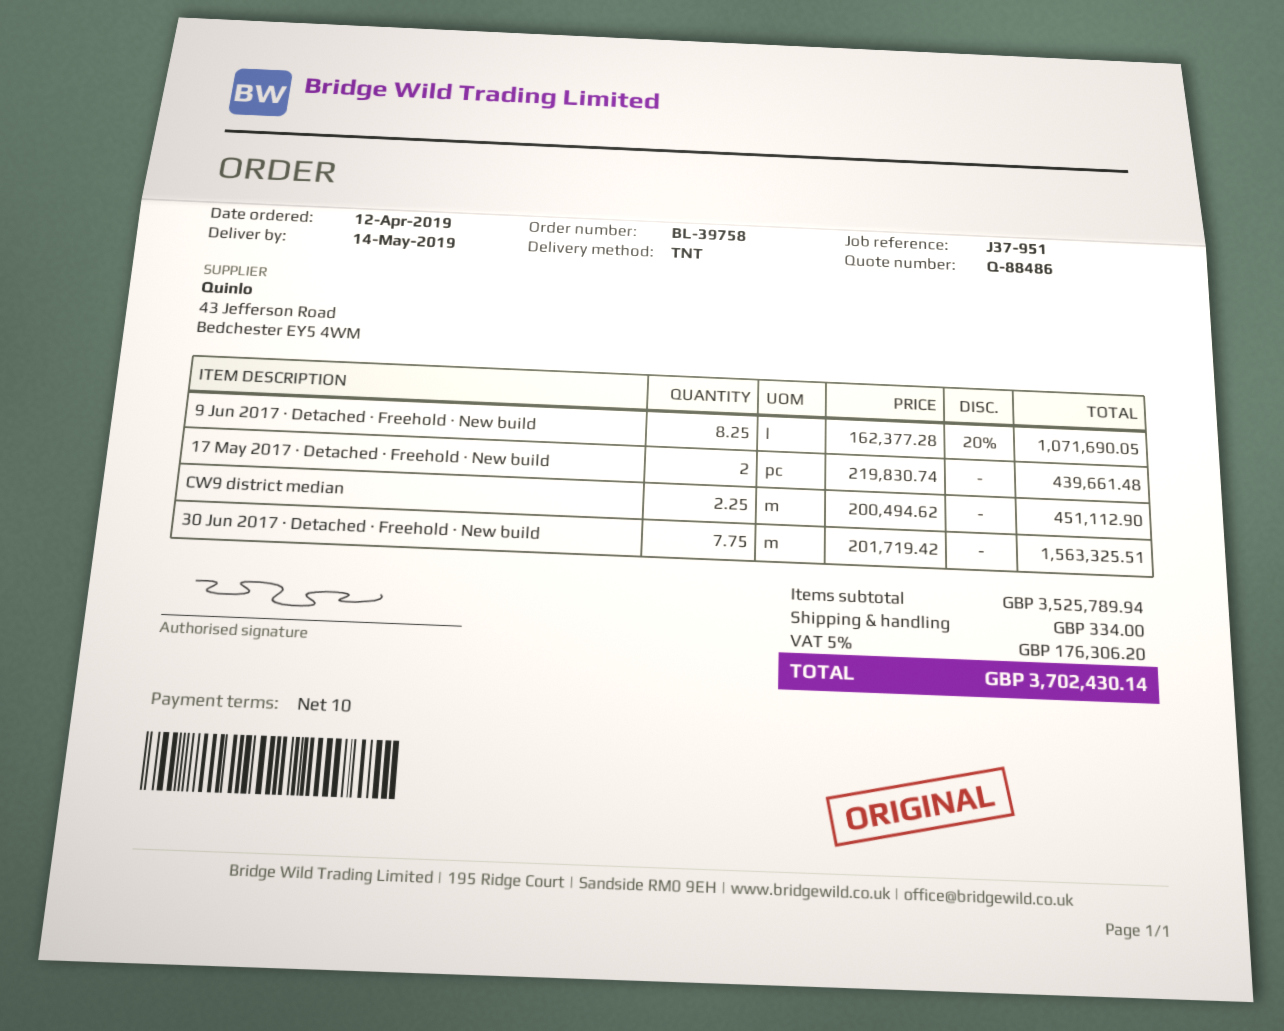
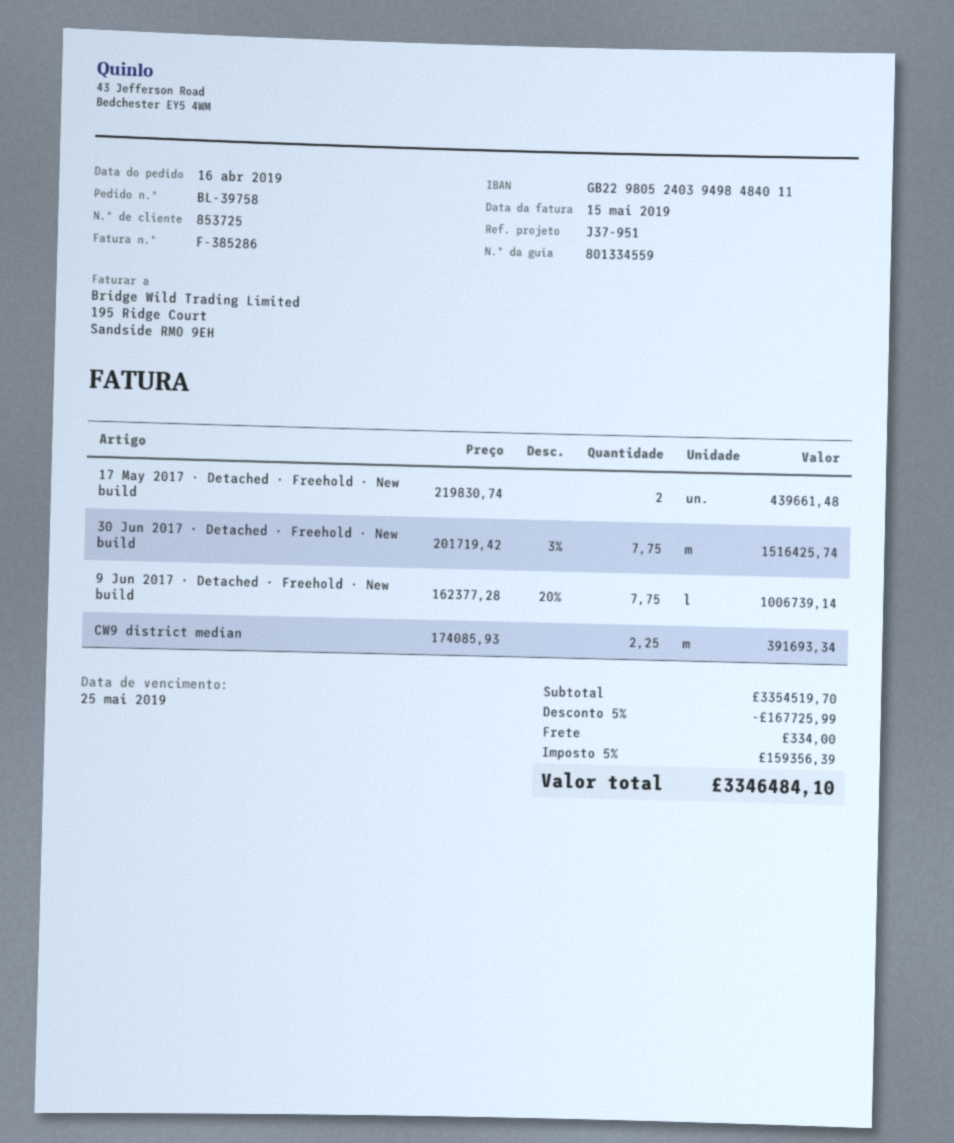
order date: 2019-04-12 -> 2019-04-16
9 Jun 2017 · Detached · Freehold · New build: 8.25 x 162377.28 - 20% = 1071690.05 -> 7.75 x 162377.28 - 20% = 1006739.14
CW9 district median: 2.25 x 200494.62 = 451112.90 -> 2.25 x 174085.93 = 391693.34
30 Jun 2017 · Detached · Freehold · New build: 7.75 x 201719.42 = 1563325.51 -> 7.75 x 201719.42 - 3% = 1516425.74
subtotal: 3525789.94 -> 3354519.70
discount: none -> 5% = 167725.99
tax: 5% = 176306.20 -> 5% = 159356.39
total: 3702430.14 -> 3346484.10

